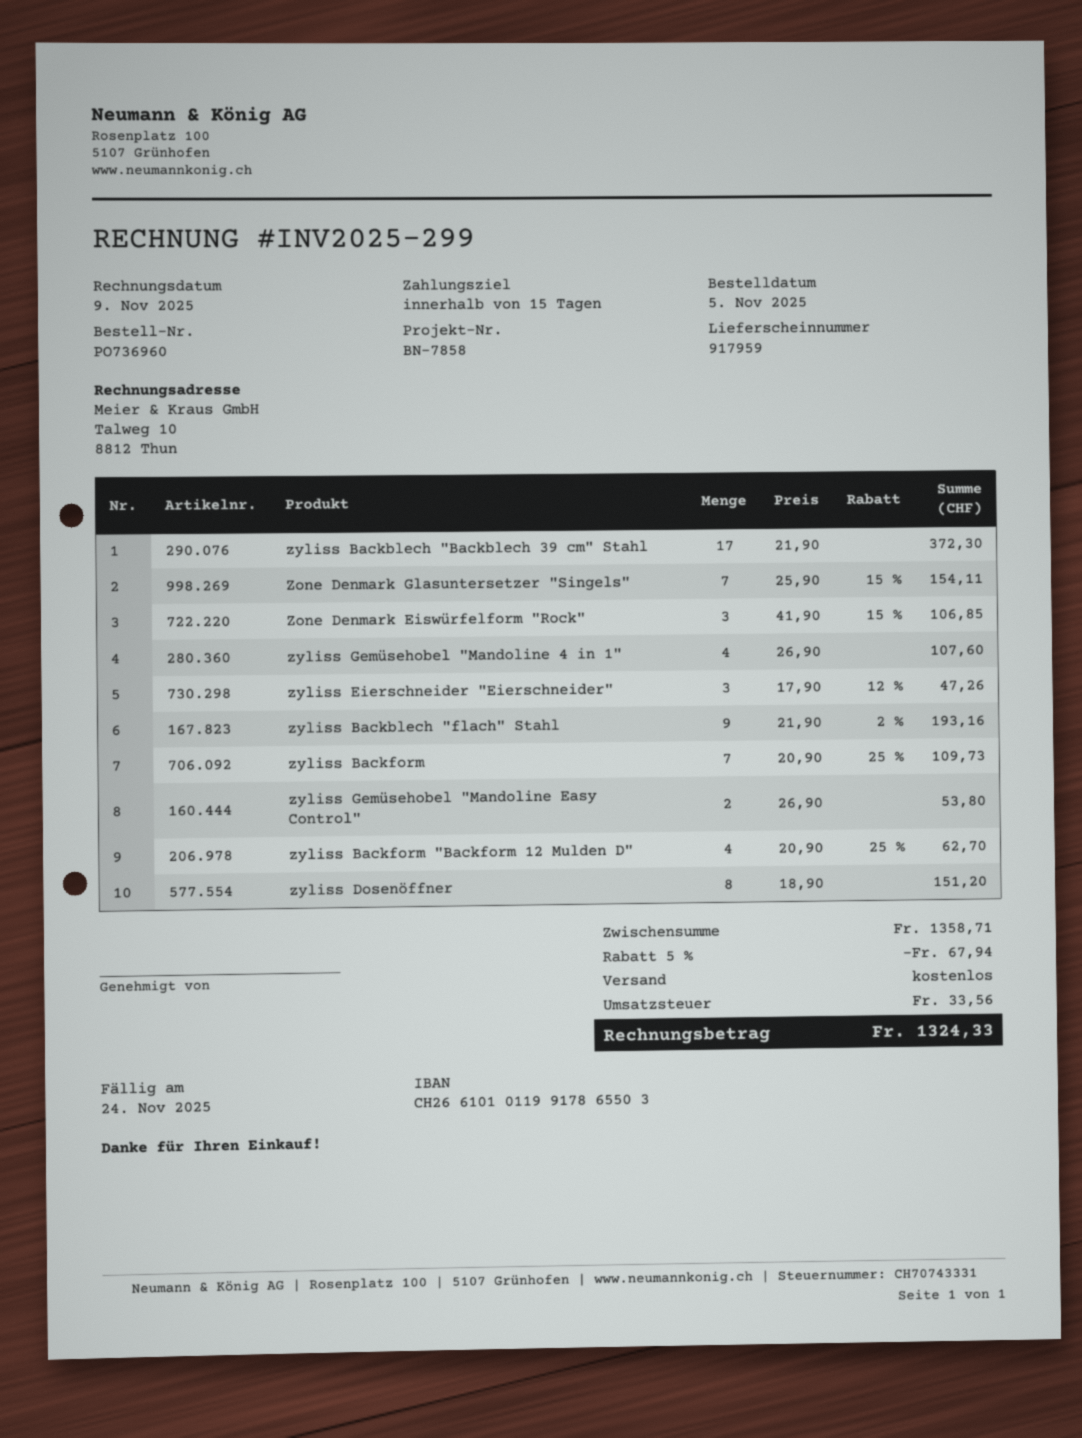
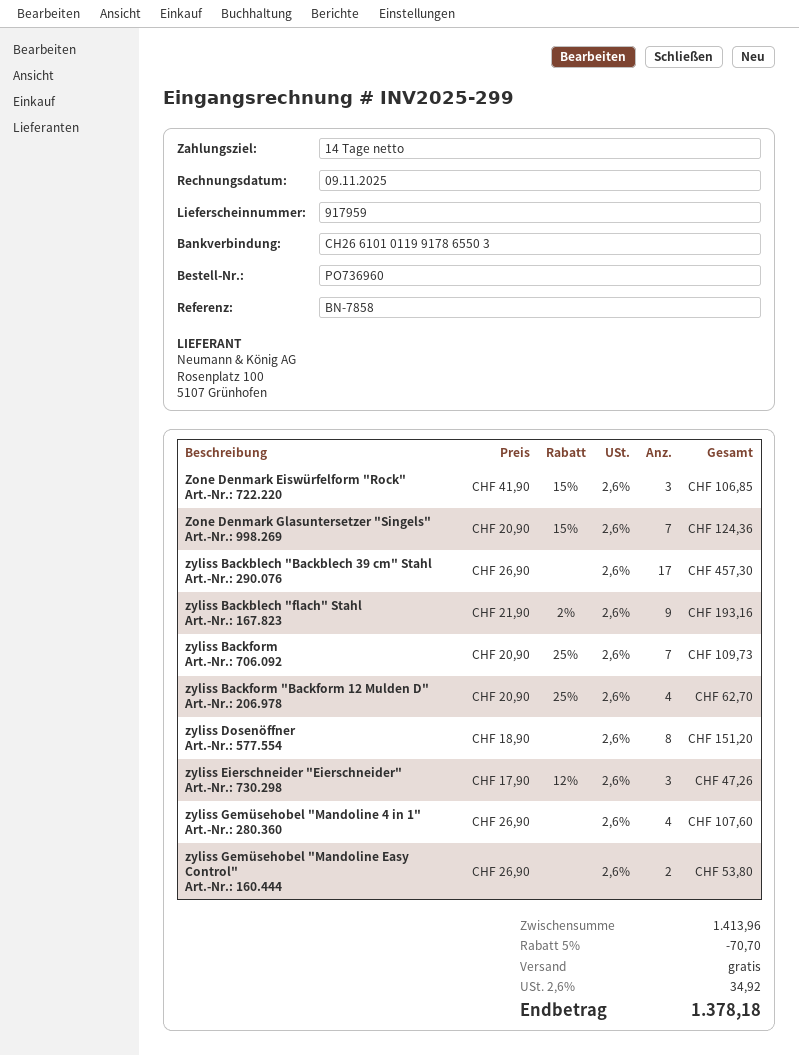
payment terms: 15 days -> 14 days
zyliss Backblech "Backblech 39 cm" Stahl: 17 x 21.90 = 372.30 -> 17 x 26.90 = 457.30
Zone Denmark Glasuntersetzer "Singels": 7 x 25.90 - 15% = 154.11 -> 7 x 20.90 - 15% = 124.36
subtotal: 1358.71 -> 1413.96
discount: 5% = 67.94 -> 5% = 70.70
tax: 33.56 -> 34.92
total: 1324.33 -> 1378.18

